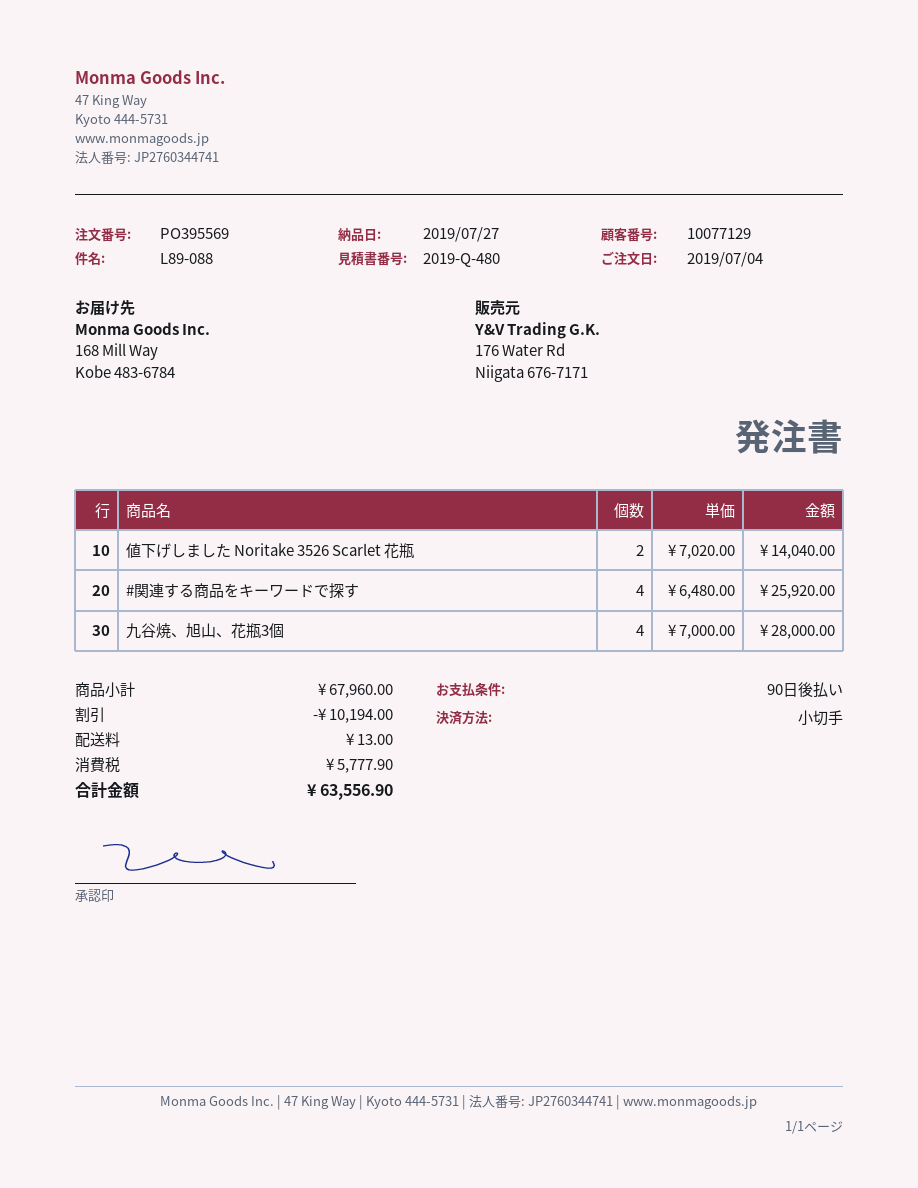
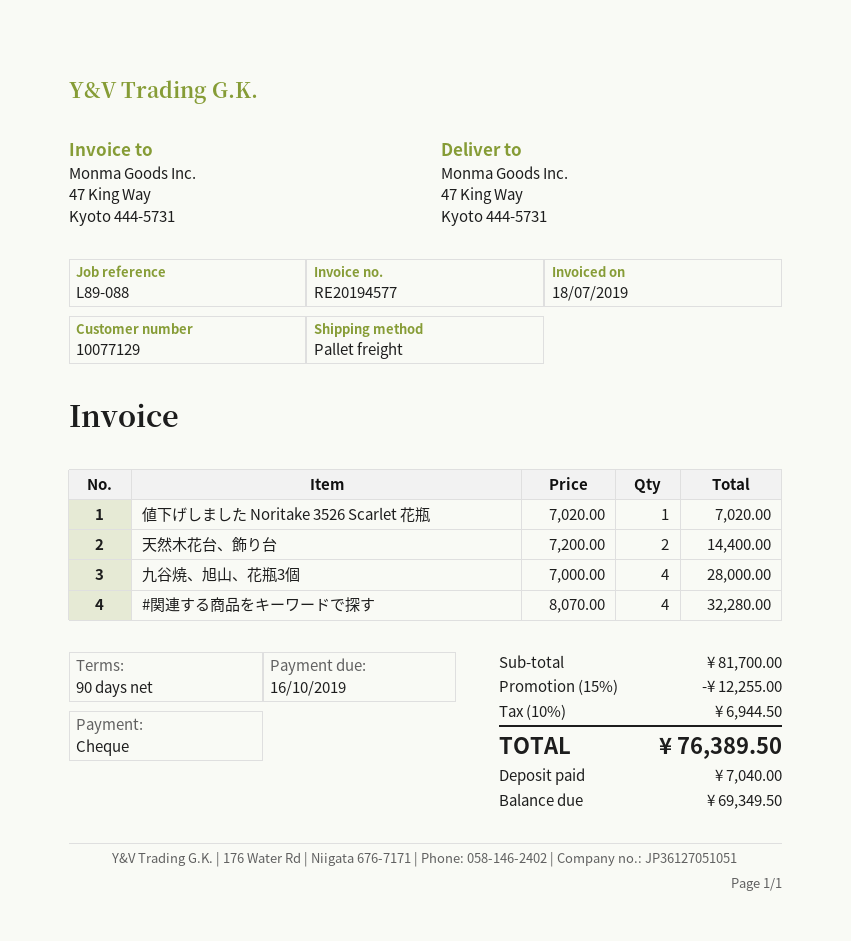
ship to: 168 Mill Way, Kobe 483-6784 -> 47 King Way, Kyoto 444-5731
値下げしました Noritake 3526 Scarlet 花瓶: 2 x 7020.00 = 14040.00 -> 1 x 7020.00 = 7020.00
#関連する商品をキーワードで探す: 4 x 6480.00 = 25920.00 -> 4 x 8070.00 = 32280.00
天然木花台、飾り台: none -> 2 x 7200.00 = 14400.00
subtotal: 67960.00 -> 81700.00
discount: 10194.00 -> 12255.00
shipping: 13.00 -> none
tax: 5777.90 -> 6944.50
total: 63556.90 -> 76389.50

